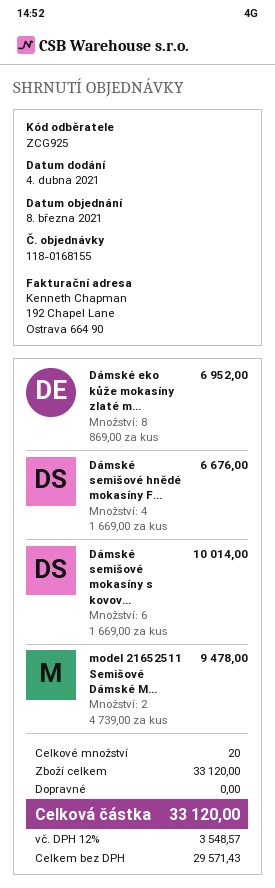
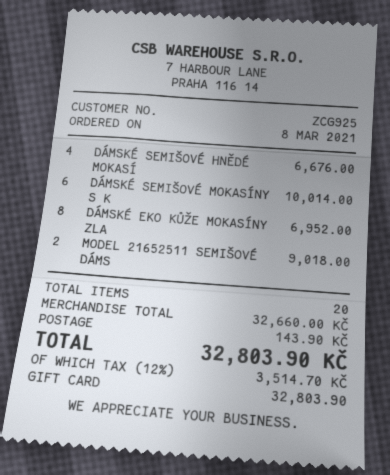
model 21652511 Semišové Dámské M...: 2 for 9478.00 -> 2 for 9018.00
subtotal: 33120.00 -> 32660.00
shipping: 0.00 -> 143.90
tax: 12% = 3548.57 -> 12% = 3514.70
total: 33120.00 -> 32803.90

